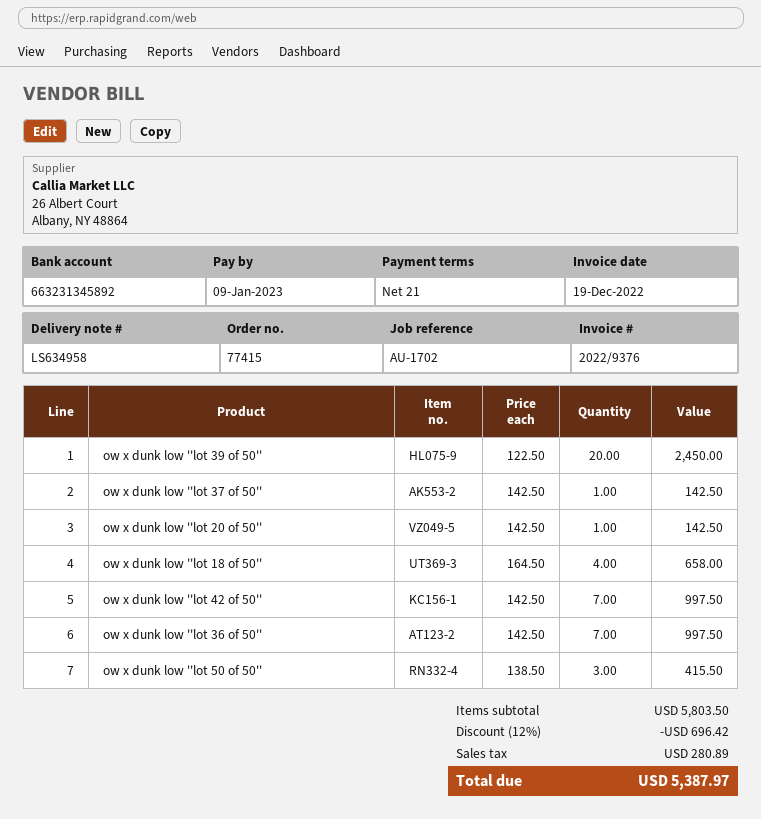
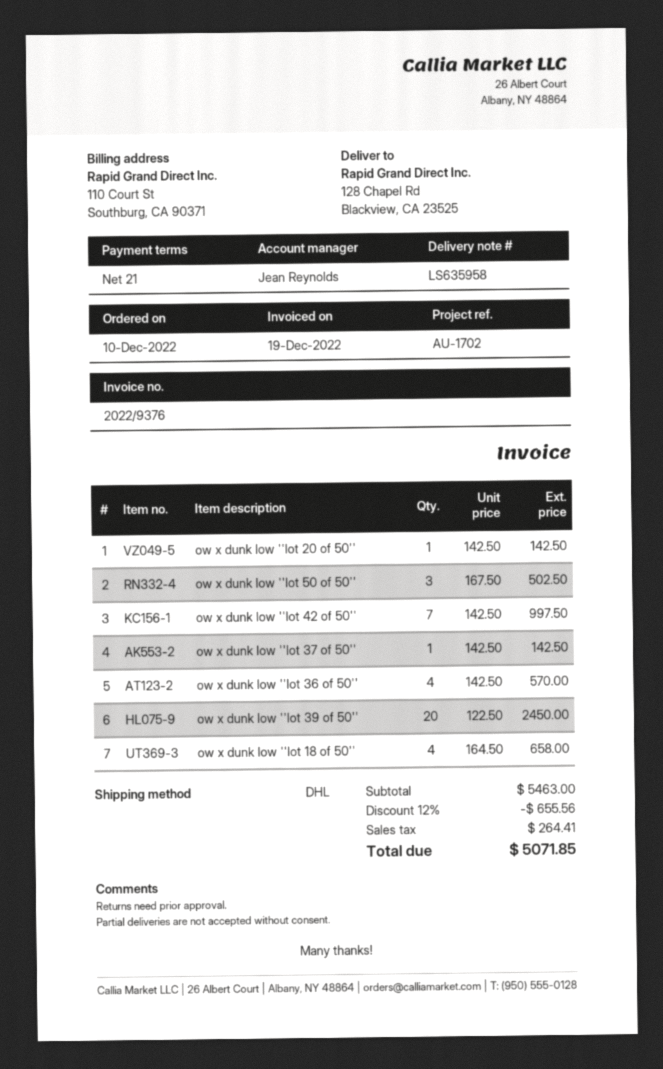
delivery note number: LS634958 -> LS635958
ow x dunk low ''lot 36 of 50'': 7 x 142.50 = 997.50 -> 4 x 142.50 = 570.00
ow x dunk low ''lot 50 of 50'': 3 x 138.50 = 415.50 -> 3 x 167.50 = 502.50
subtotal: 5803.50 -> 5463.00
discount: 12% = 696.42 -> 12% = 655.56
tax: 280.89 -> 264.41
total: 5387.97 -> 5071.85

